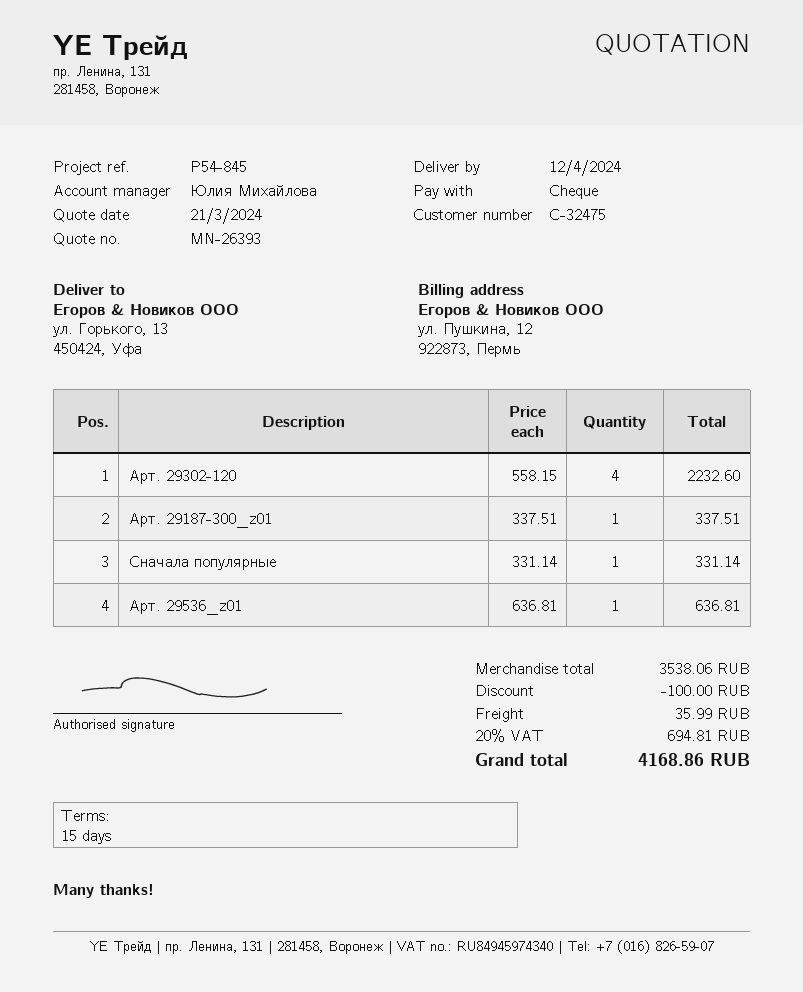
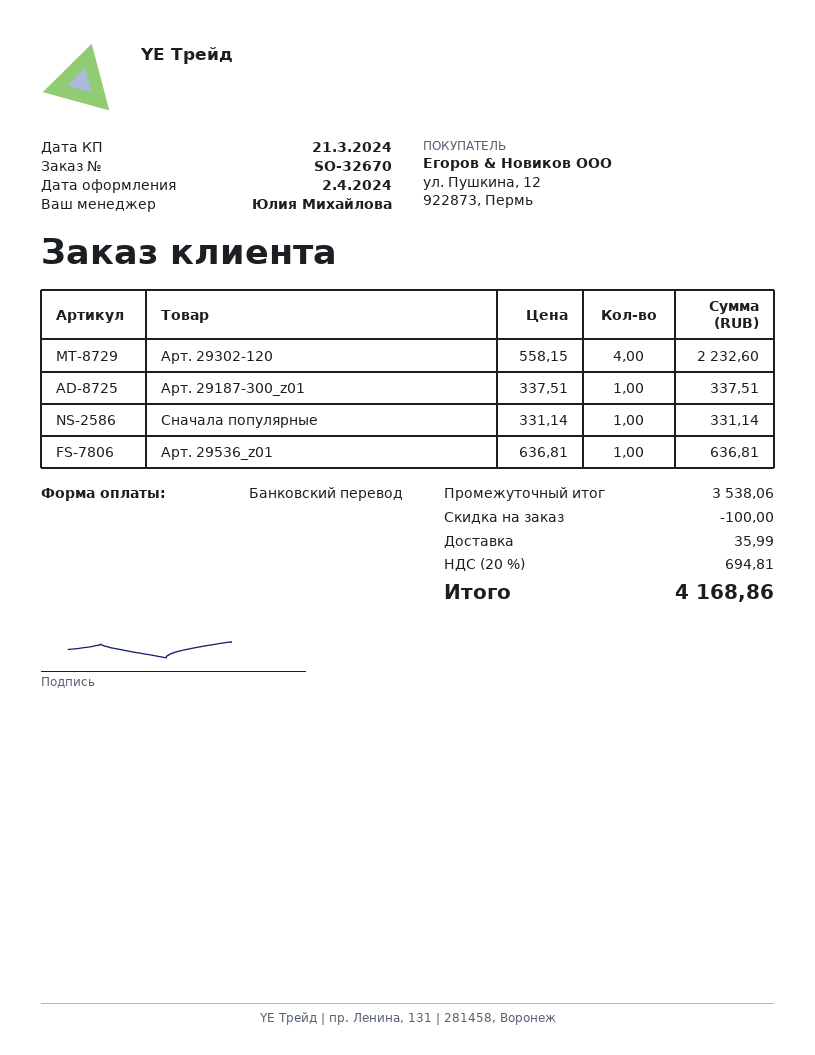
payment method: cheque -> bank transfer

